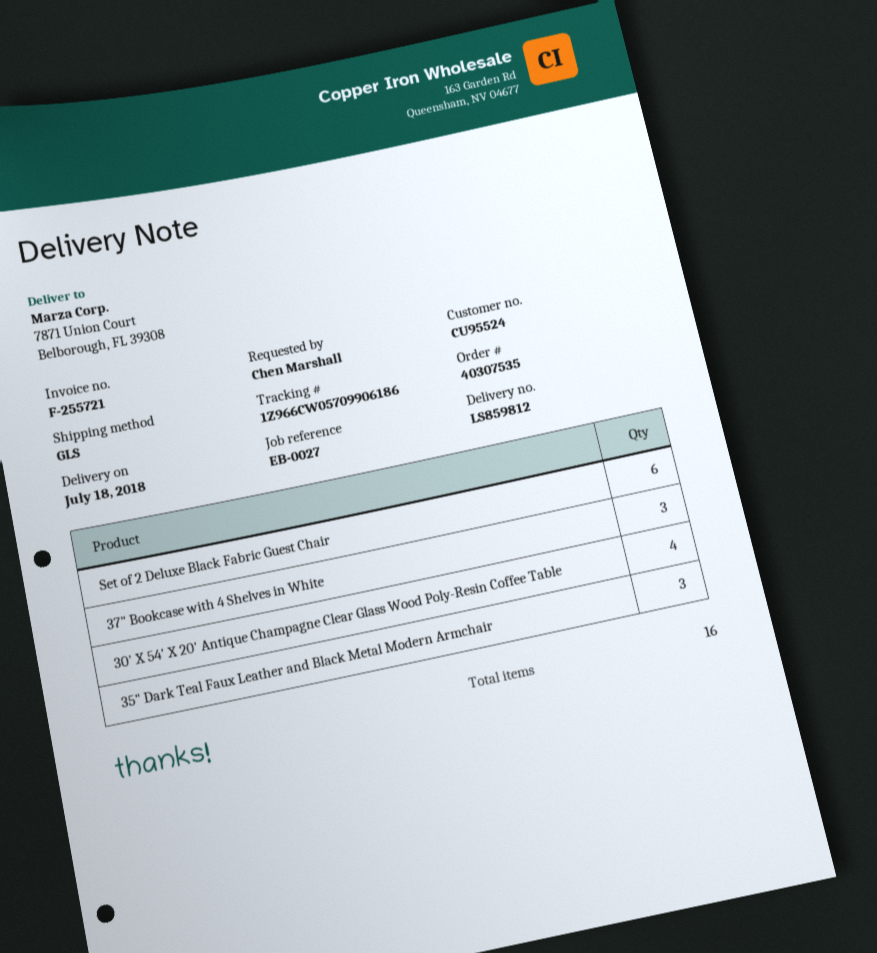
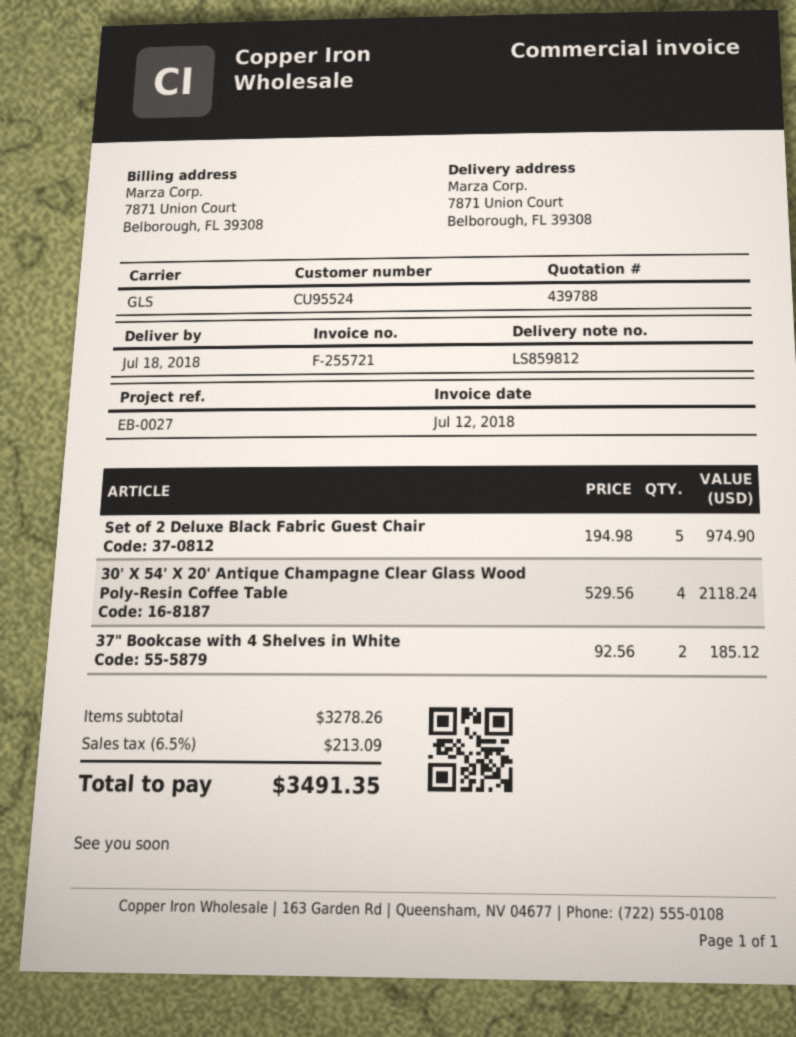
Set of 2 Deluxe Black Fabric Guest Chair: 6 -> 5
37" Bookcase with 4 Shelves in White: 3 -> 2
35" Dark Teal Faux Leather and Black Metal Modern Armchair: 3 -> none

